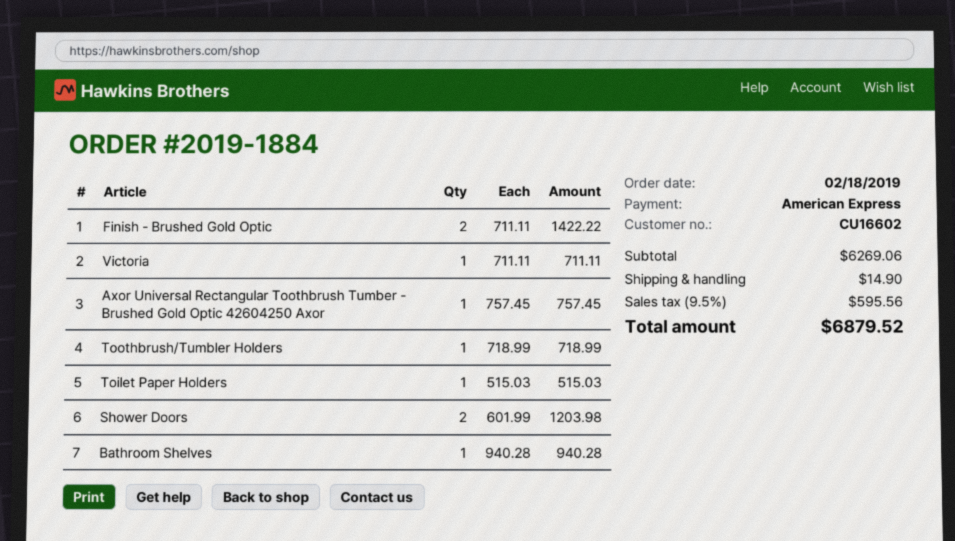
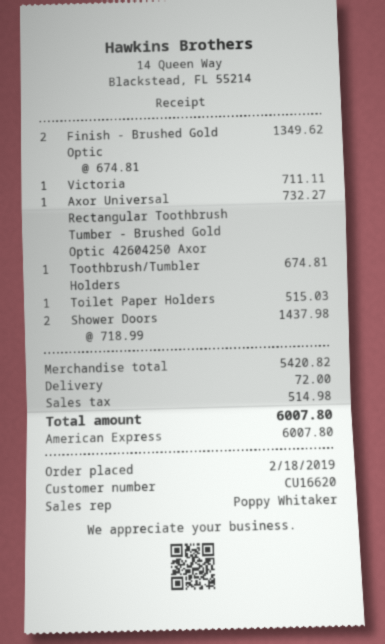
customer number: CU16602 -> CU16620
Finish - Brushed Gold Optic: 2 x 711.11 = 1422.22 -> 2 x 674.81 = 1349.62
Axor Universal Rectangular Toothbrush Tumber - Brushed Gold Optic 42604250 Axor: 1 x 757.45 = 757.45 -> 1 x 732.27 = 732.27
Toothbrush/Tumbler Holders: 1 x 718.99 = 718.99 -> 1 x 674.81 = 674.81
Shower Doors: 2 x 601.99 = 1203.98 -> 2 x 718.99 = 1437.98
Bathroom Shelves: 1 x 940.28 = 940.28 -> none
subtotal: 6269.06 -> 5420.82
shipping: 14.90 -> 72.00
tax: 595.56 -> 514.98
total: 6879.52 -> 6007.80

